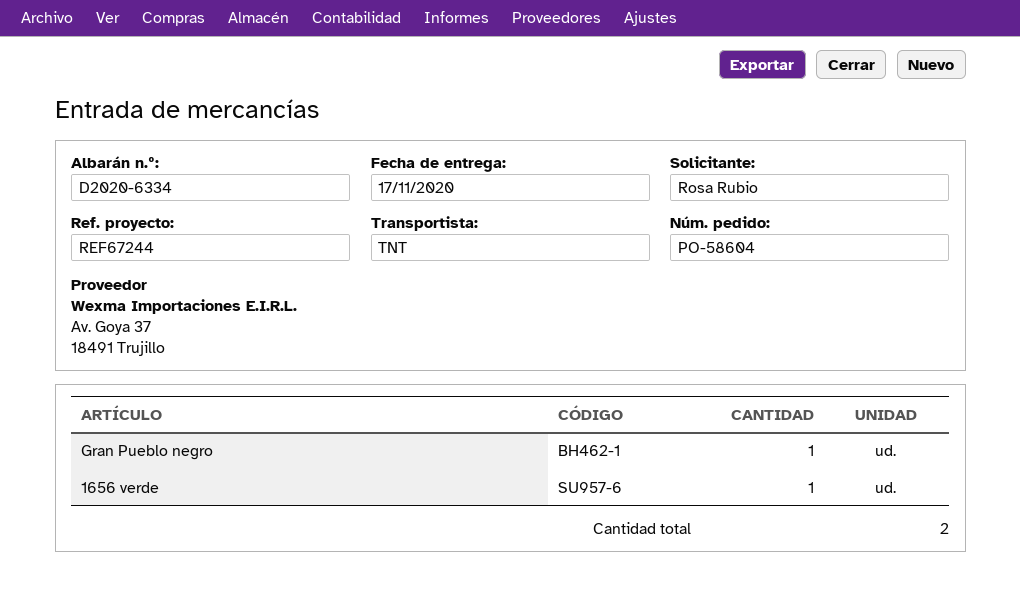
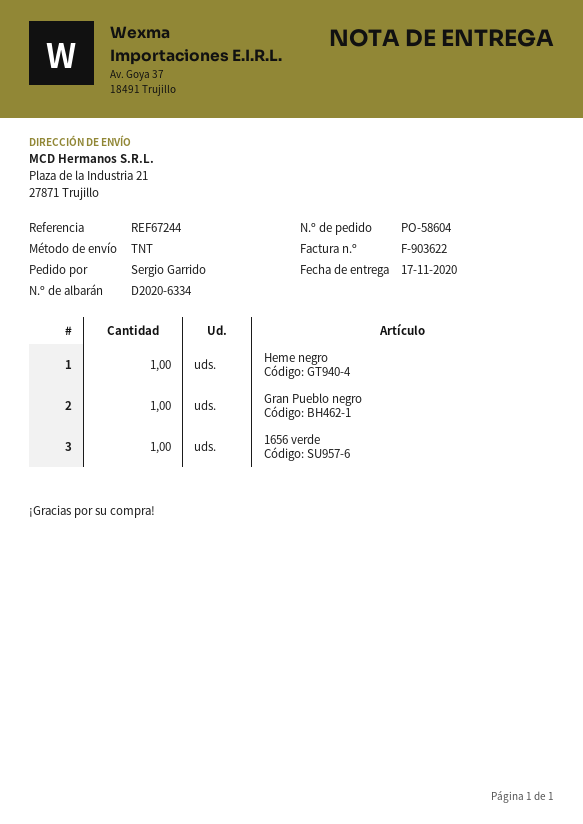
ordered by: Rosa Rubio -> Sergio Garrido
Heme negro: none -> 1

